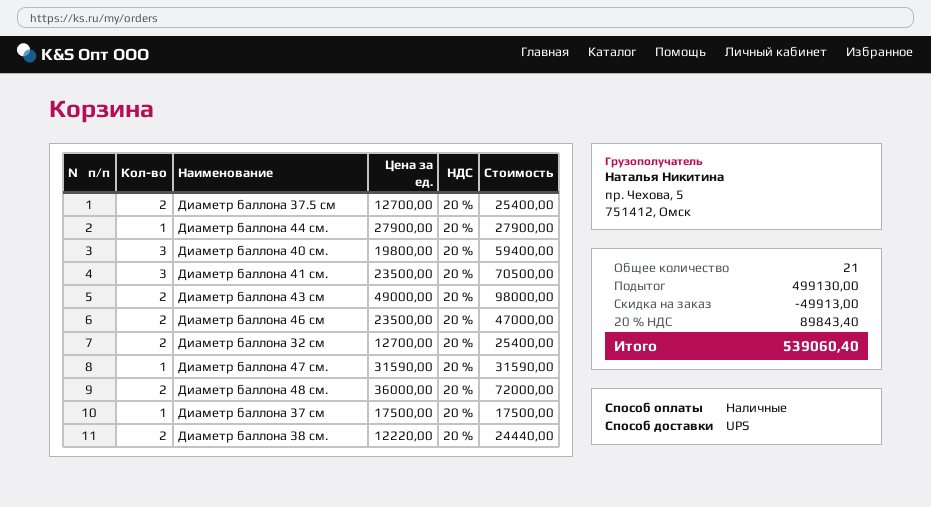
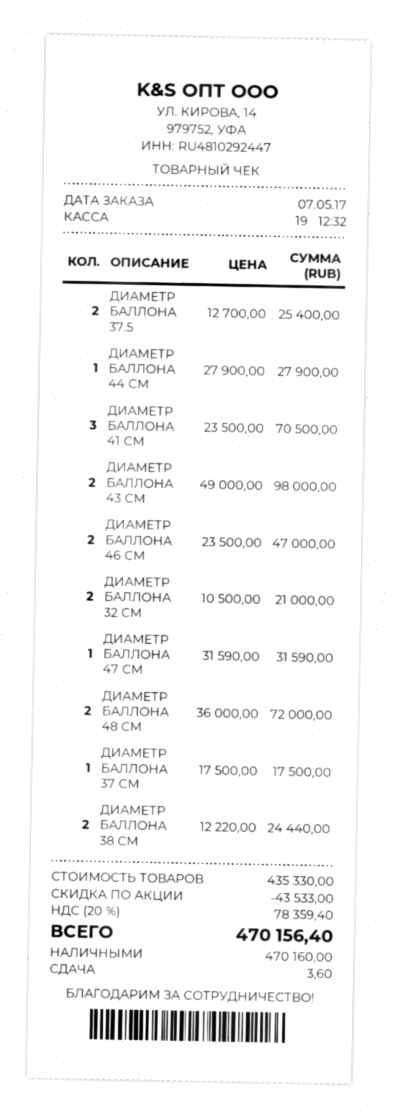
Диаметр баллона 40 см.: 3 x 19800.00 = 59400.00 -> none
Диаметр баллона 32 см: 2 x 12700.00 = 25400.00 -> 2 x 10500.00 = 21000.00
subtotal: 499130.00 -> 435330.00
discount: 49913.00 -> 43533.00
tax: 20% = 89843.40 -> 20% = 78359.40
total: 539060.40 -> 470156.40

